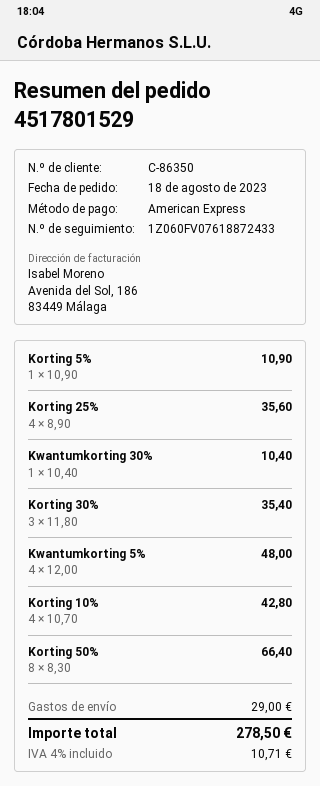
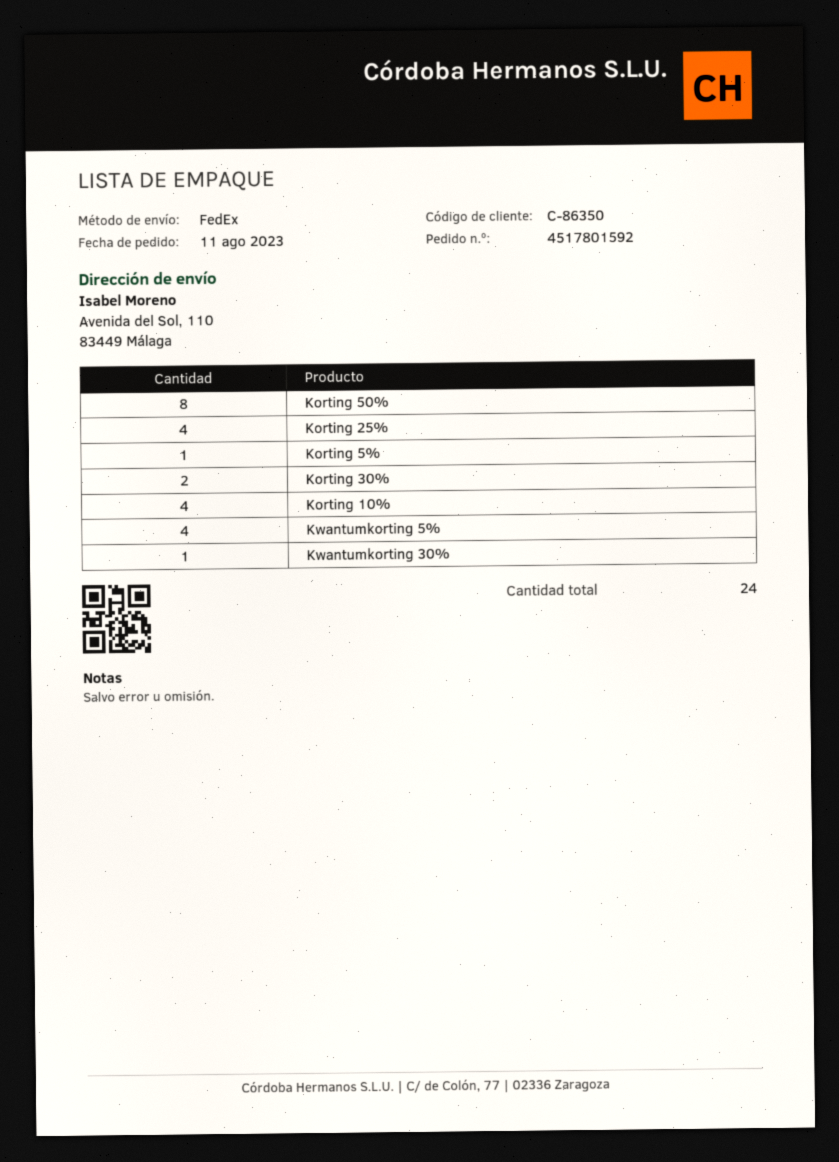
order number: 4517801529 -> 4517801592
order date: 2023-08-18 -> 2023-08-11
Korting 30%: 3 -> 2

